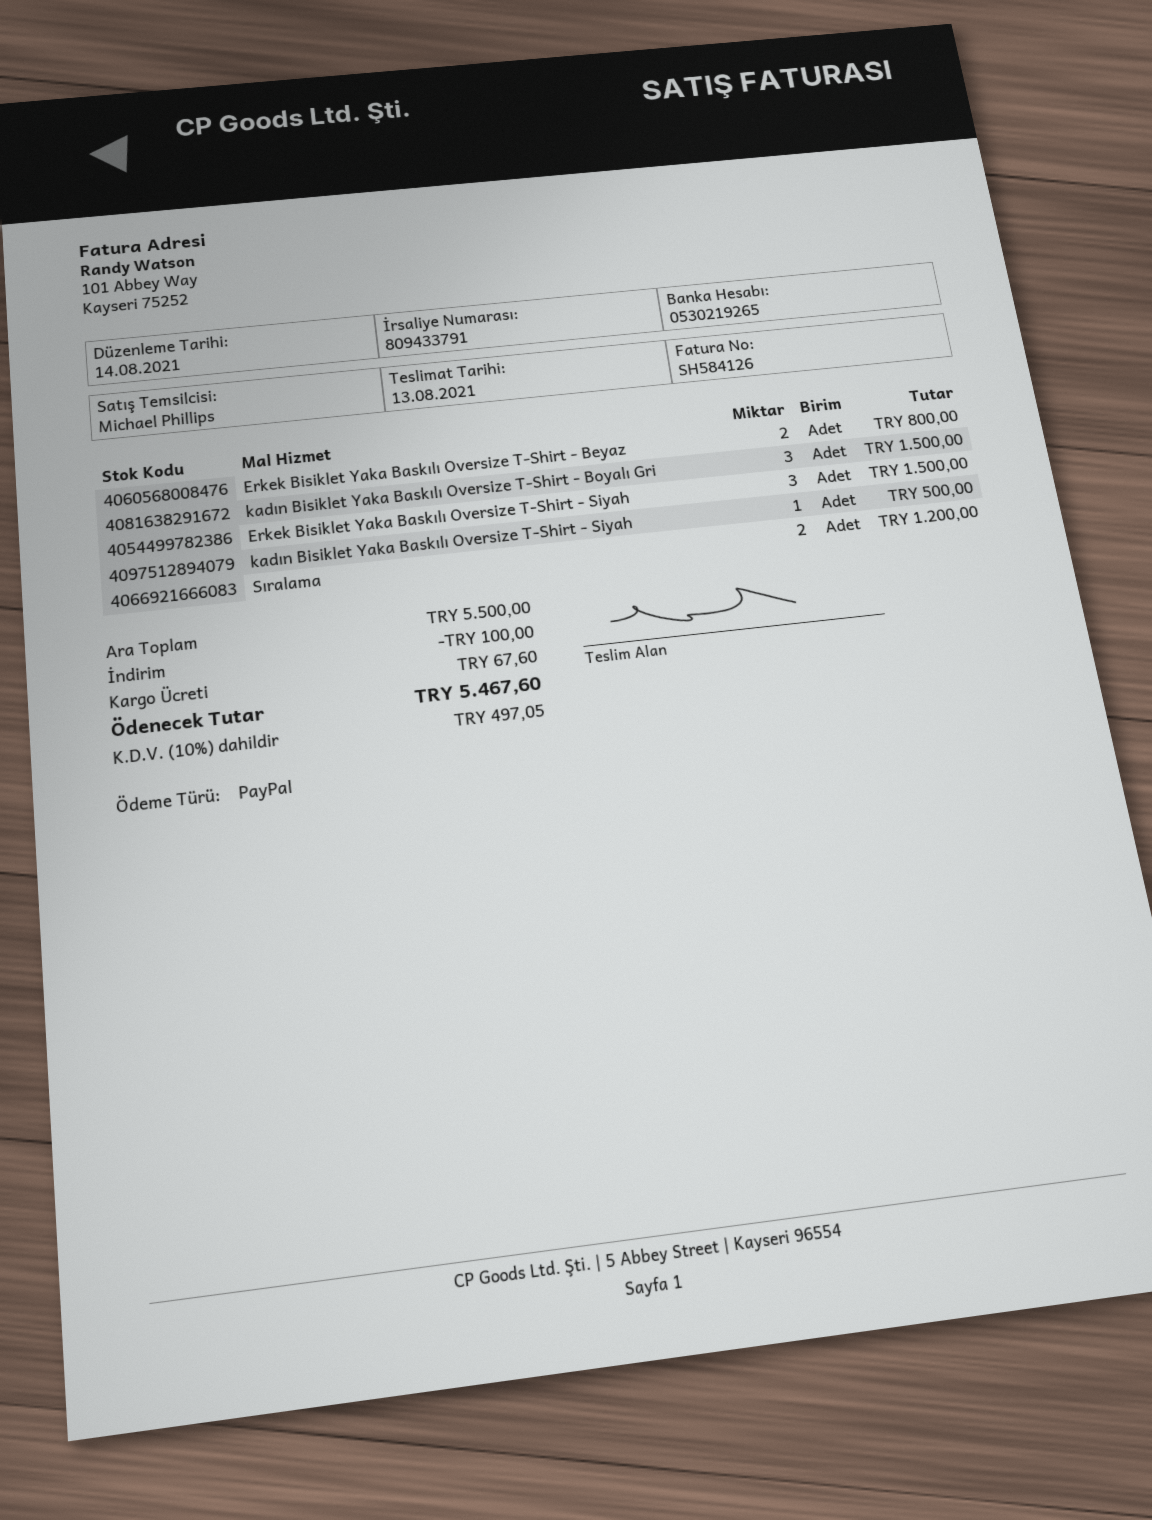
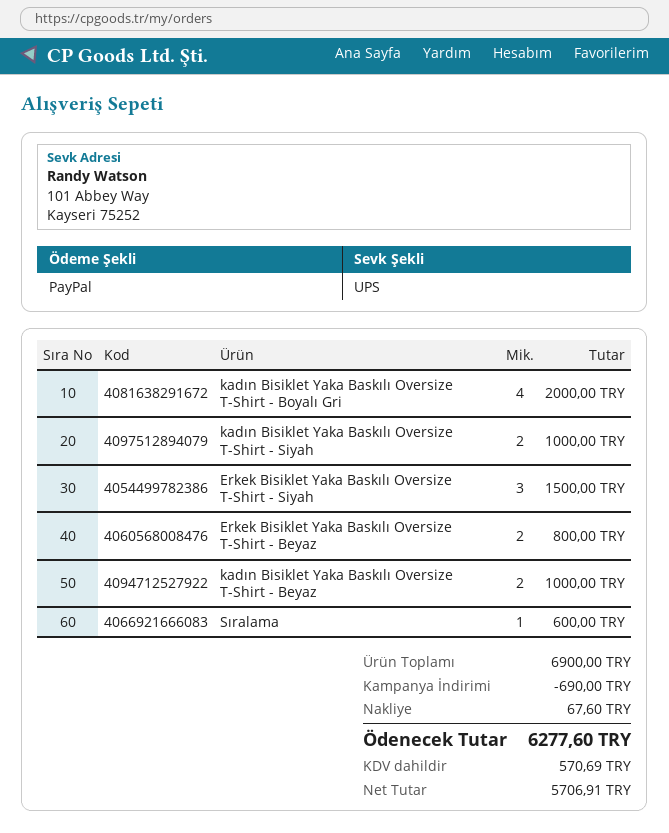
kadın Bisiklet Yaka Baskılı Oversize T-Shirt - Boyalı Gri: 3 for 1500.00 -> 4 for 2000.00
kadın Bisiklet Yaka Baskılı Oversize T-Shirt - Siyah: 1 for 500.00 -> 2 for 1000.00
Sıralama: 2 for 1200.00 -> 1 for 600.00
kadın Bisiklet Yaka Baskılı Oversize T-Shirt - Beyaz: none -> 2 for 1000.00
subtotal: 5500.00 -> 6900.00
discount: 100.00 -> 690.00
tax: 497.05 -> 570.69
total: 5467.60 -> 6277.60

